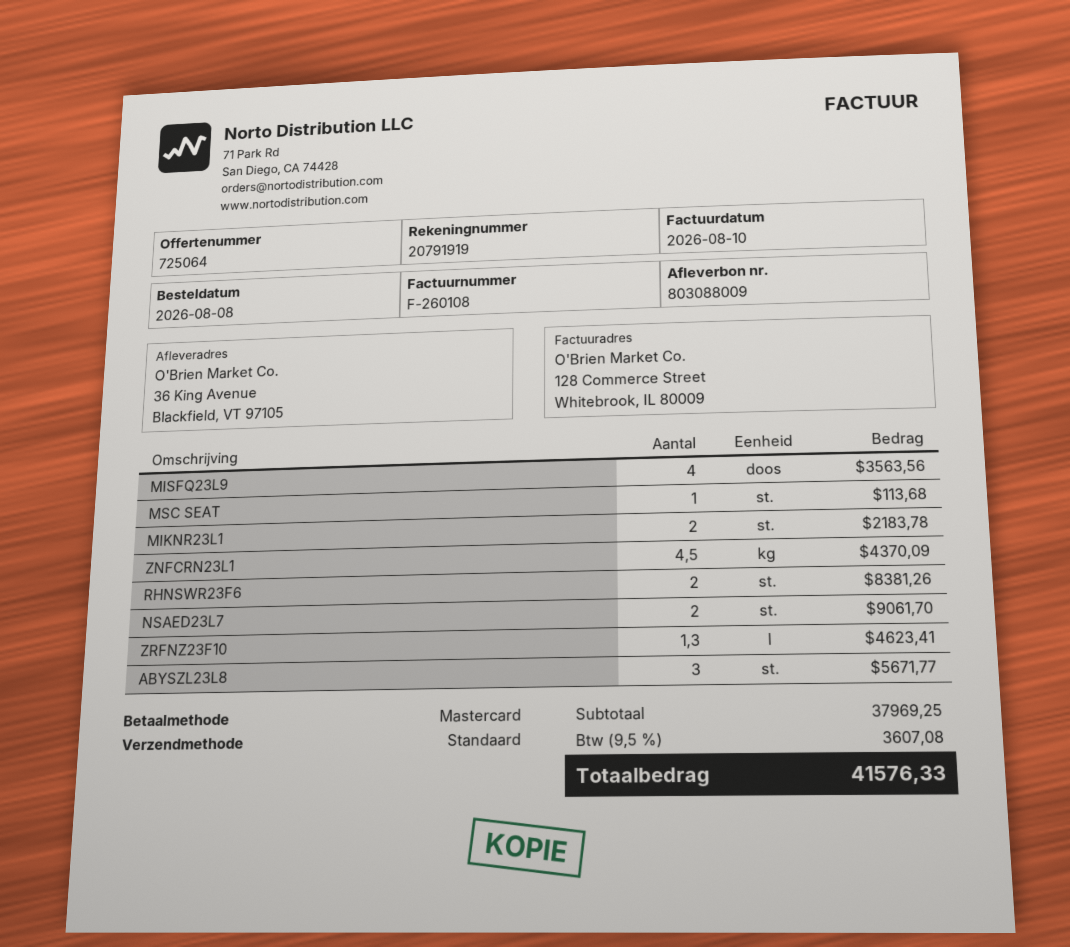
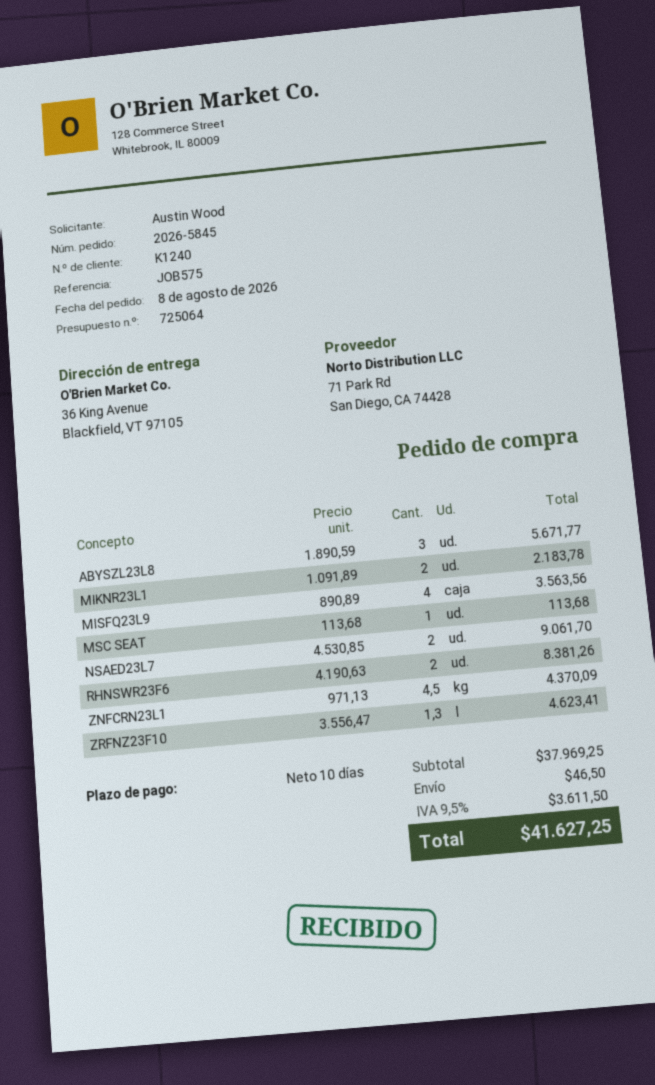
shipping: none -> 46.50
tax: 9.5% = 3607.08 -> 9.5% = 3611.50
total: 41576.33 -> 41627.25

